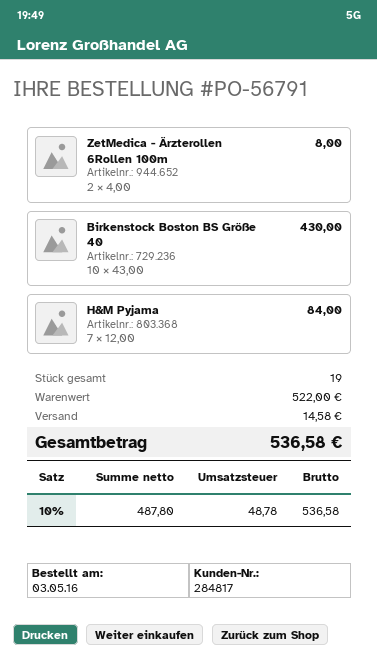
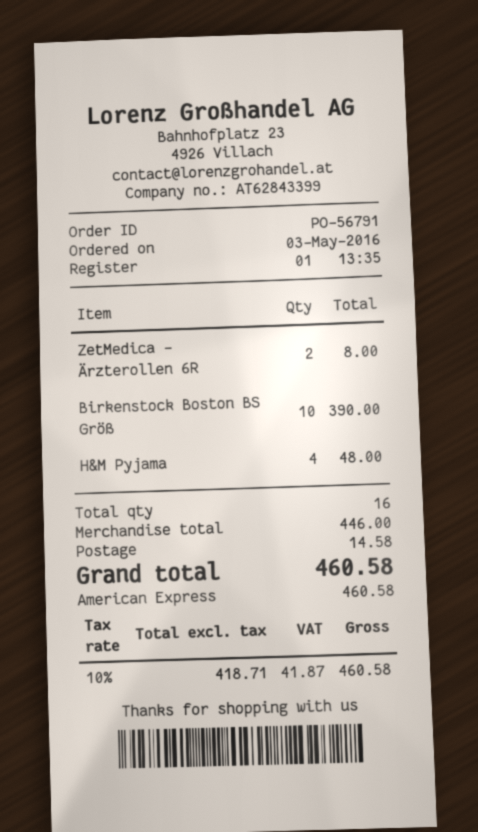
Birkenstock Boston BS Größe 40: 10 for 430.00 -> 10 for 390.00
H&M Pyjama: 7 for 84.00 -> 4 for 48.00
total quantity: 19 -> 16
subtotal: 522.00 -> 446.00
net: 487.80 -> 418.71
tax: 10% = 48.78 -> 10% = 41.87
total: 536.58 -> 460.58

